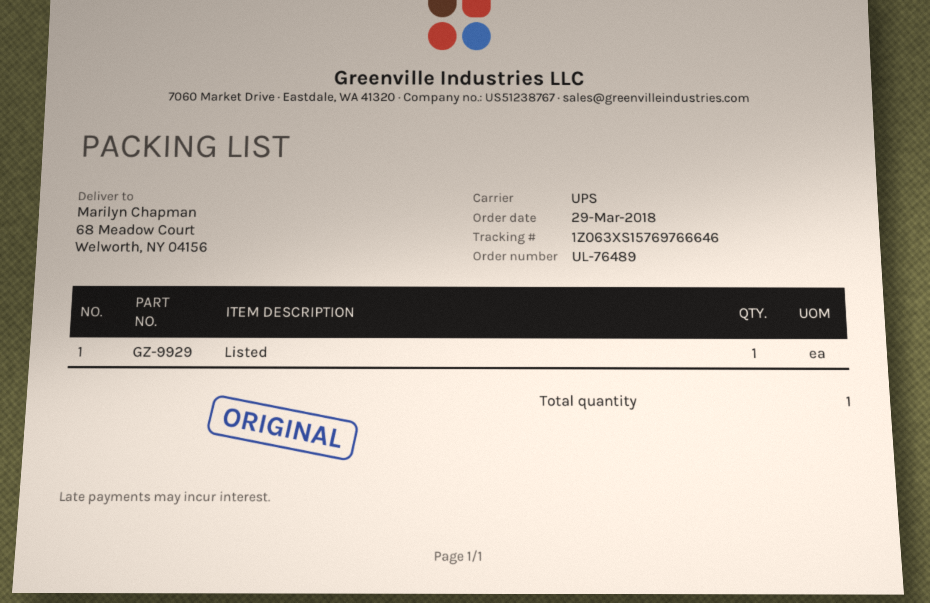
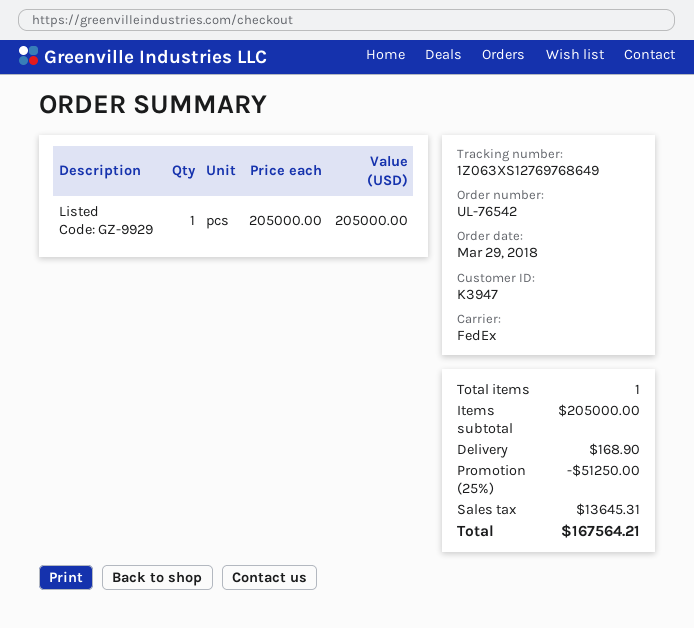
order number: UL-76489 -> UL-76542
shipping method: UPS -> FedEx
tracking number: 1Z063XS15769766646 -> 1Z063XS12769768649

